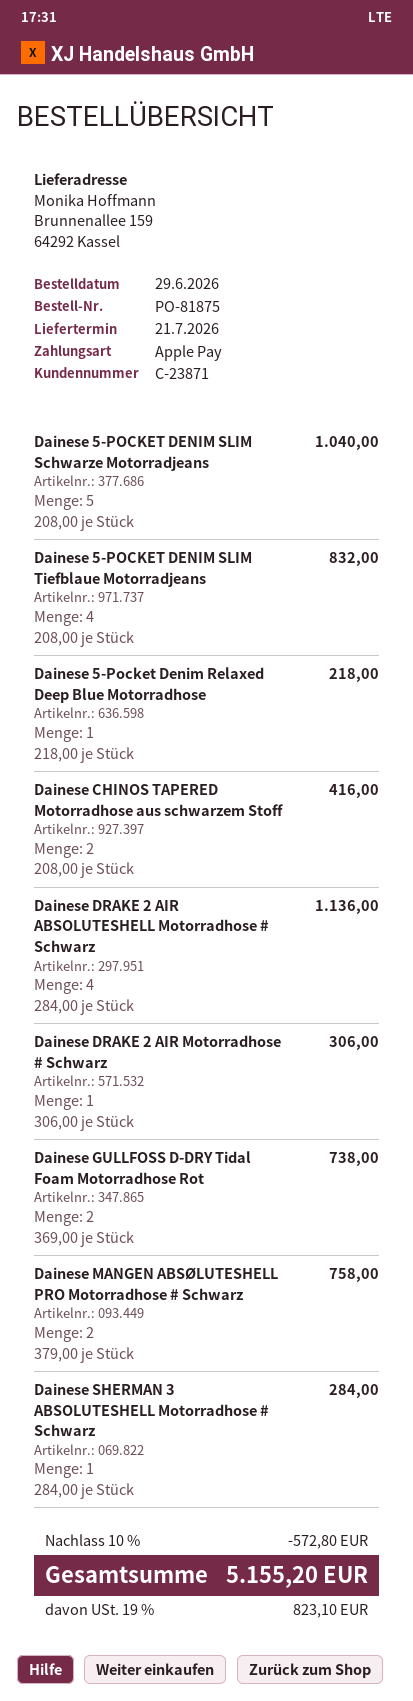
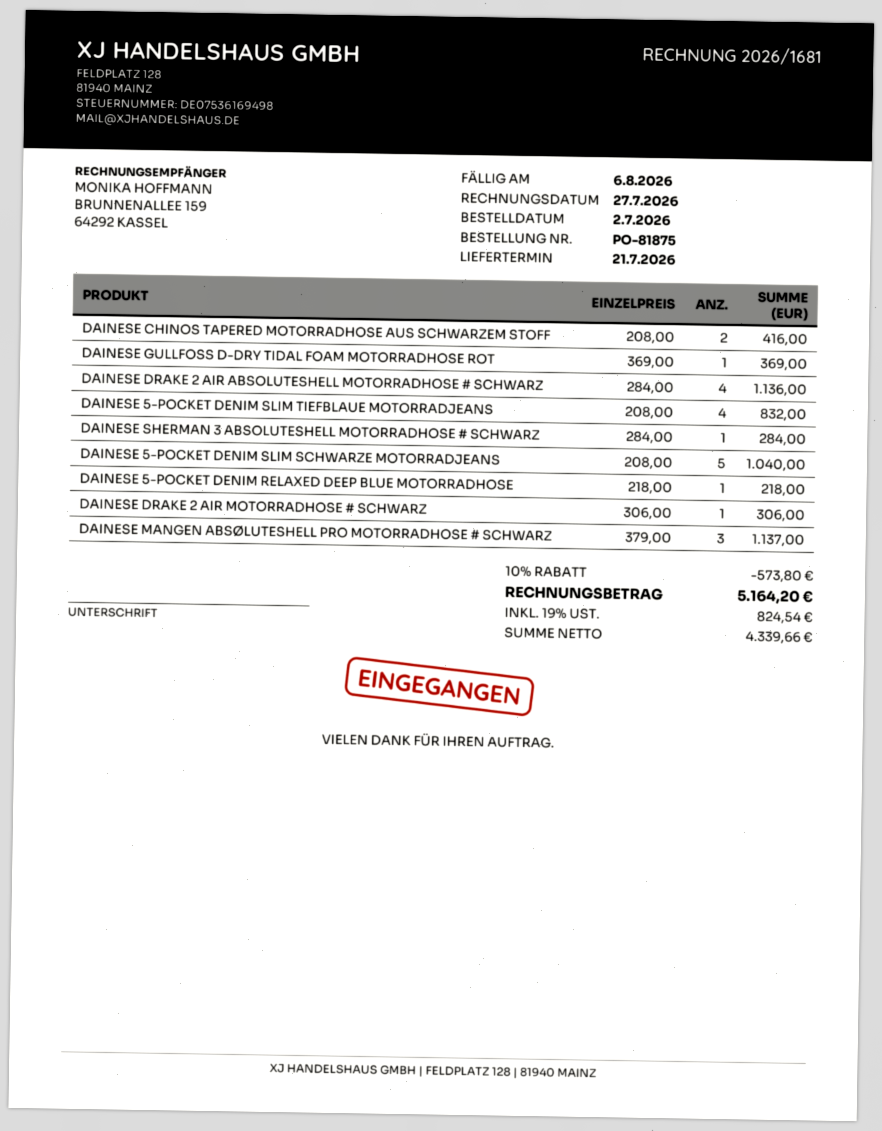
order date: 2026-06-29 -> 2026-07-02
Dainese GULLFOSS D-DRY Tidal Foam Motorradhose Rot: 2 x 369.00 = 738.00 -> 1 x 369.00 = 369.00
Dainese MANGEN ABSØLUTESHELL PRO Motorradhose # Schwarz: 2 x 379.00 = 758.00 -> 3 x 379.00 = 1137.00
discount: 10% = 572.80 -> 10% = 573.80
tax: 19% = 823.10 -> 19% = 824.54
total: 5155.20 -> 5164.20

